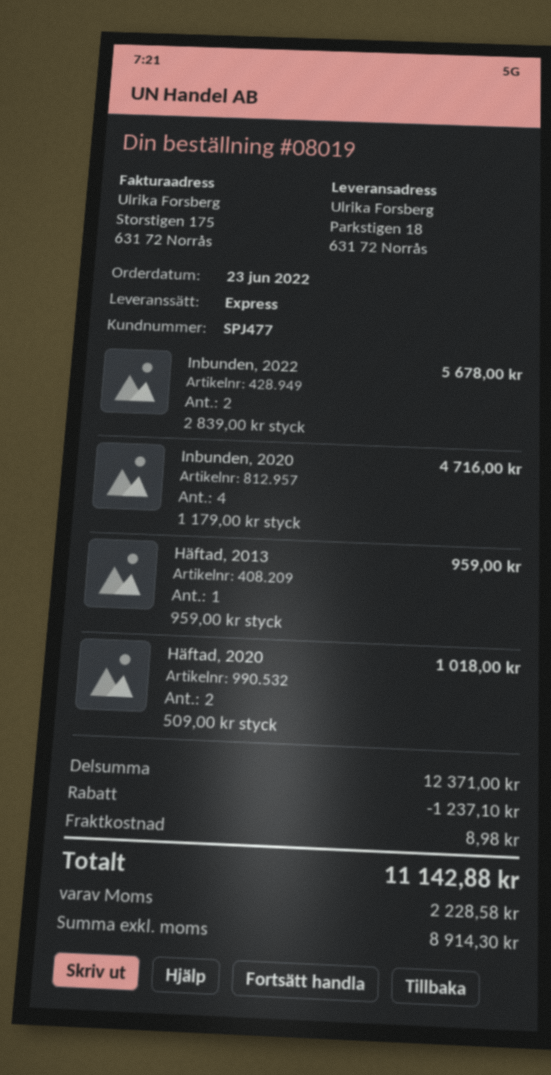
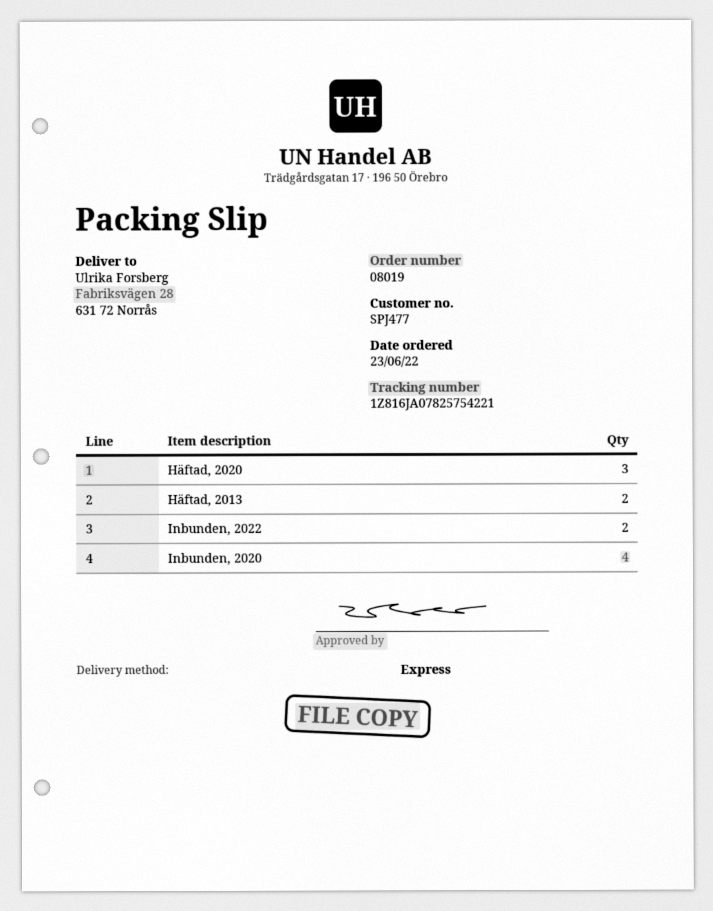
ship to: Parkstigen 18, 631 72 Norrås -> Fabriksvägen 28, 631 72 Norrås
Häftad, 2013: 1 -> 2
Häftad, 2020: 2 -> 3

